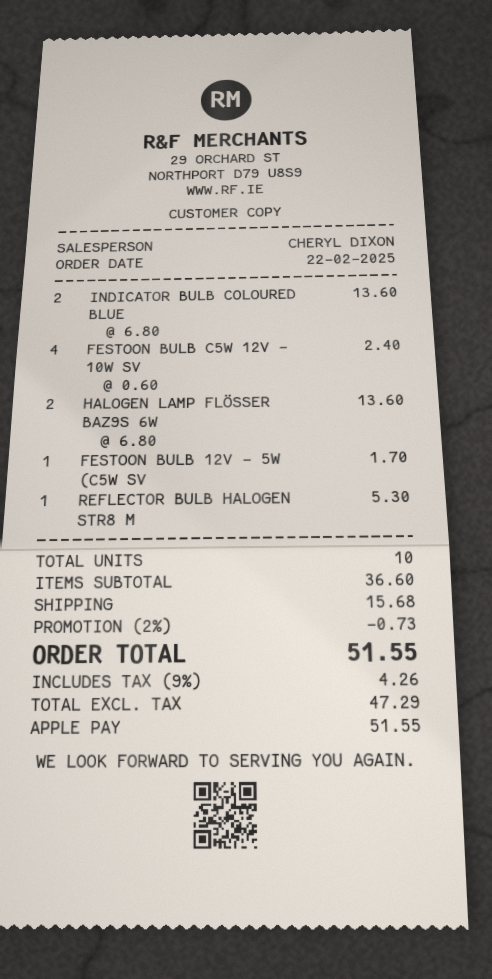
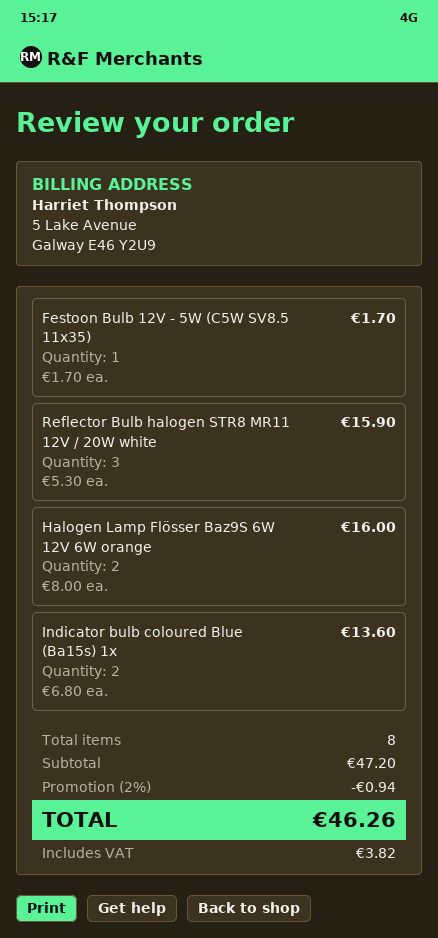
FESTOON BULB C5W 12V - 10W SV: 4 x 0.60 = 2.40 -> none
HALOGEN LAMP FLÖSSER BAZ9S 6W: 2 x 6.80 = 13.60 -> 2 x 8.00 = 16.00
REFLECTOR BULB HALOGEN STR8 M: 1 x 5.30 = 5.30 -> 3 x 5.30 = 15.90
total quantity: 10 -> 8
subtotal: 36.60 -> 47.20
discount: 2% = 0.73 -> 2% = 0.94
shipping: 15.68 -> none
tax: 4.26 -> 3.82
total: 51.55 -> 46.26

